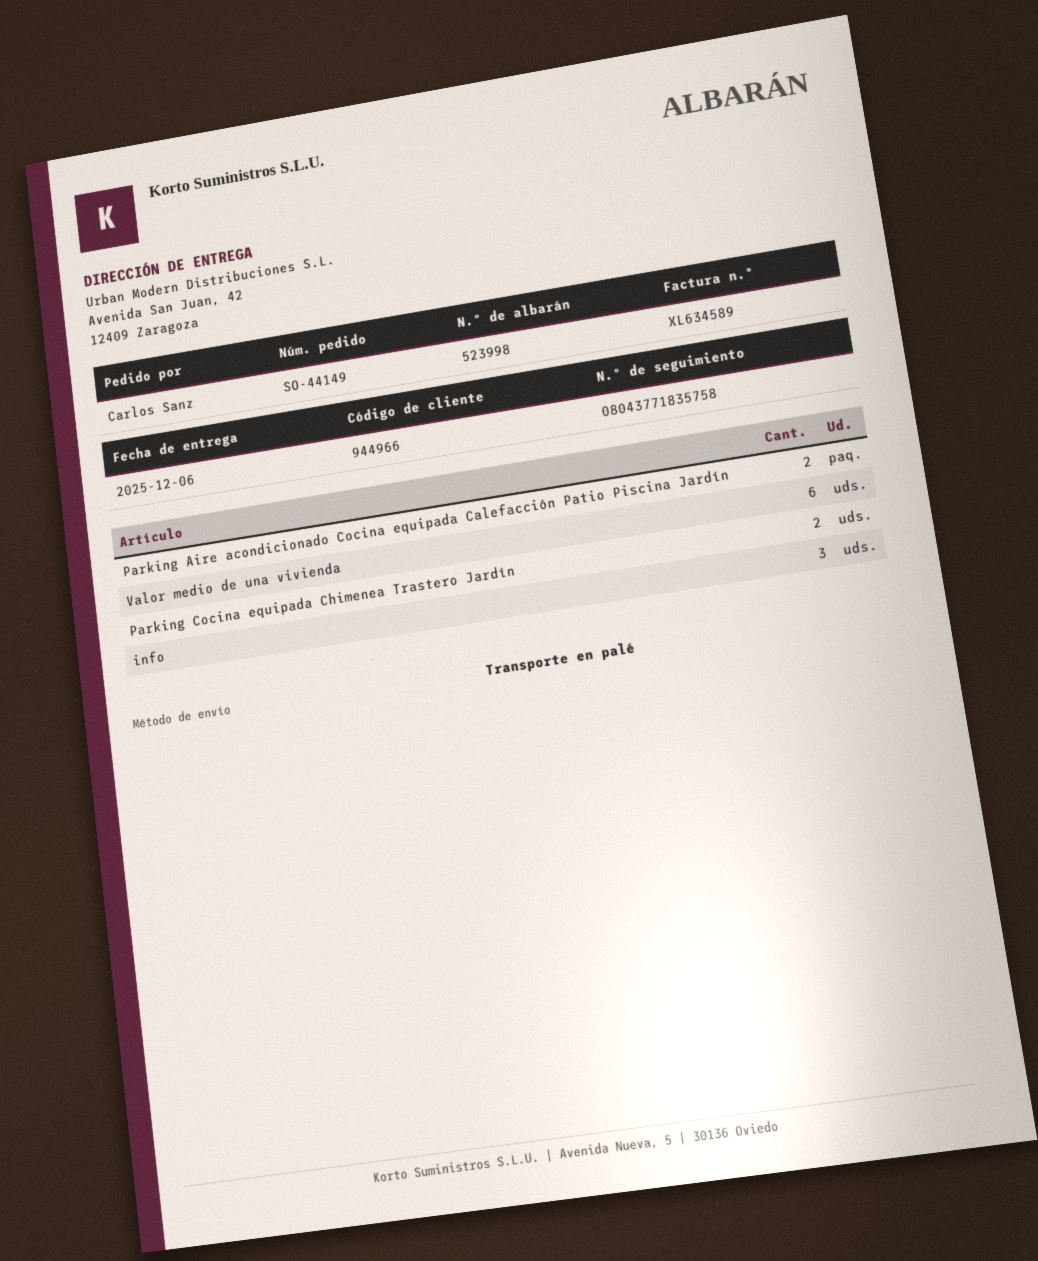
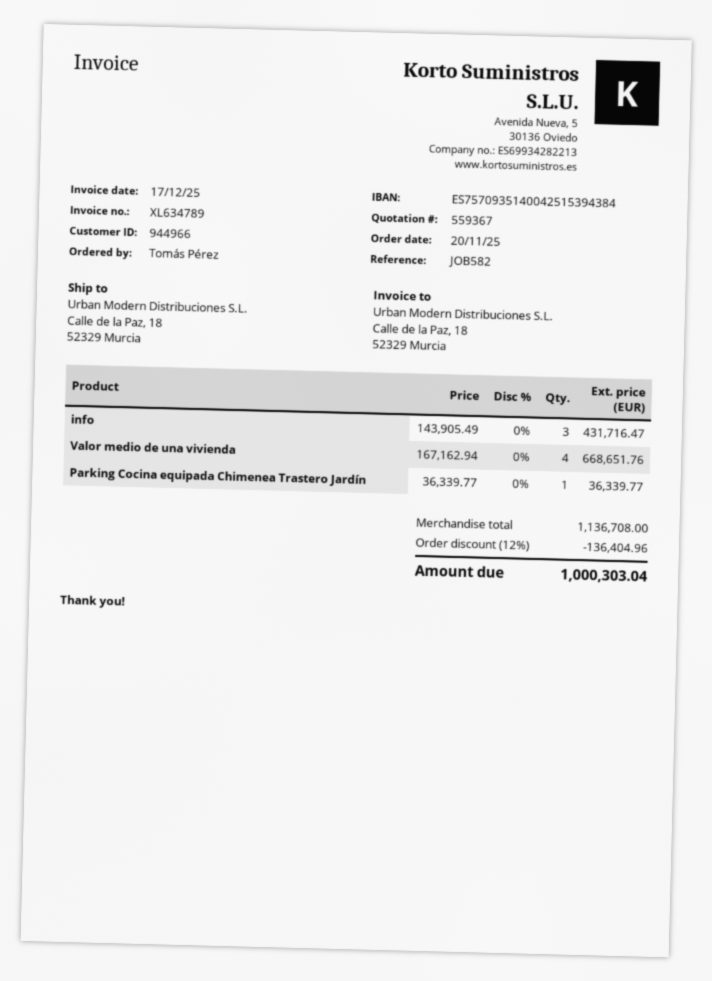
invoice number: XL634589 -> XL634789
ordered by: Carlos Sanz -> Tomás Pérez
ship to: Avenida San Juan, 42, 12409 Zaragoza -> Calle de la Paz, 18, 52329 Murcia
Parking Aire acondicionado Cocina equipada Calefacción Patio Piscina Jardín: 2 -> none
Valor medio de una vivienda: 6 -> 4
Parking Cocina equipada Chimenea Trastero Jardín: 2 -> 1

